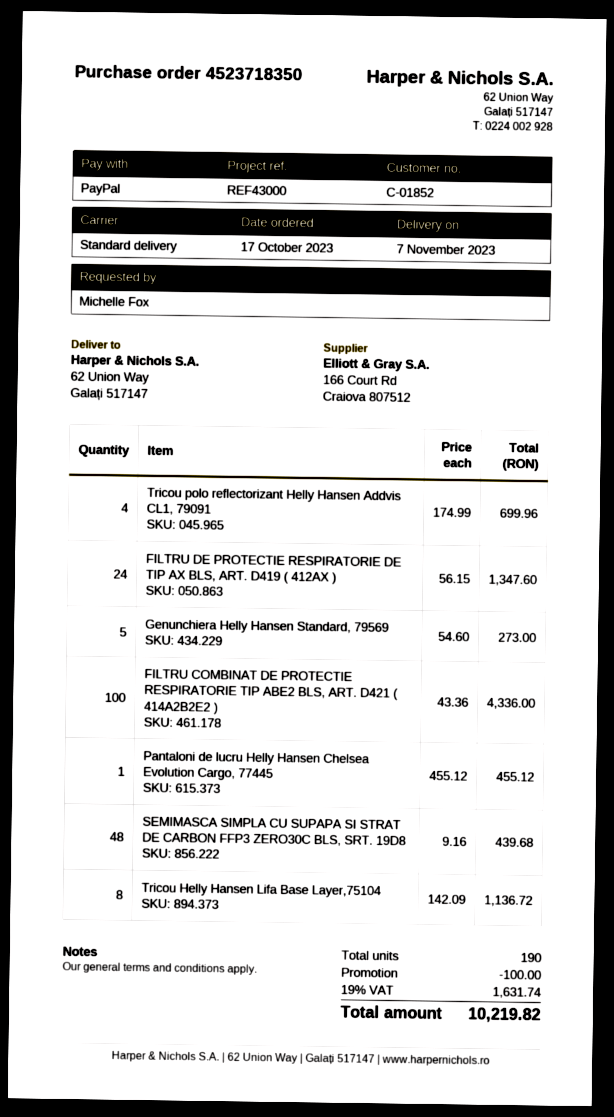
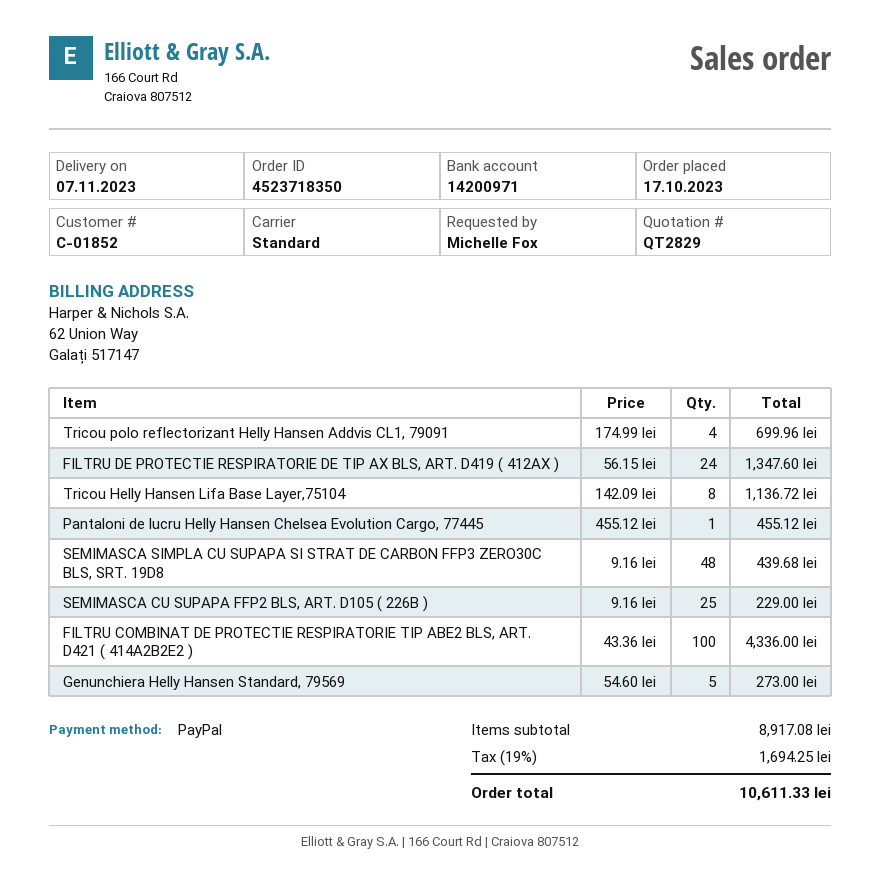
SEMIMASCA CU SUPAPA FFP2 BLS, ART. D105 ( 226B ): none -> 25 x 9.16 = 229.00
discount: 100.00 -> none
tax: 19% = 1631.74 -> 19% = 1694.25
total: 10219.82 -> 10611.33

